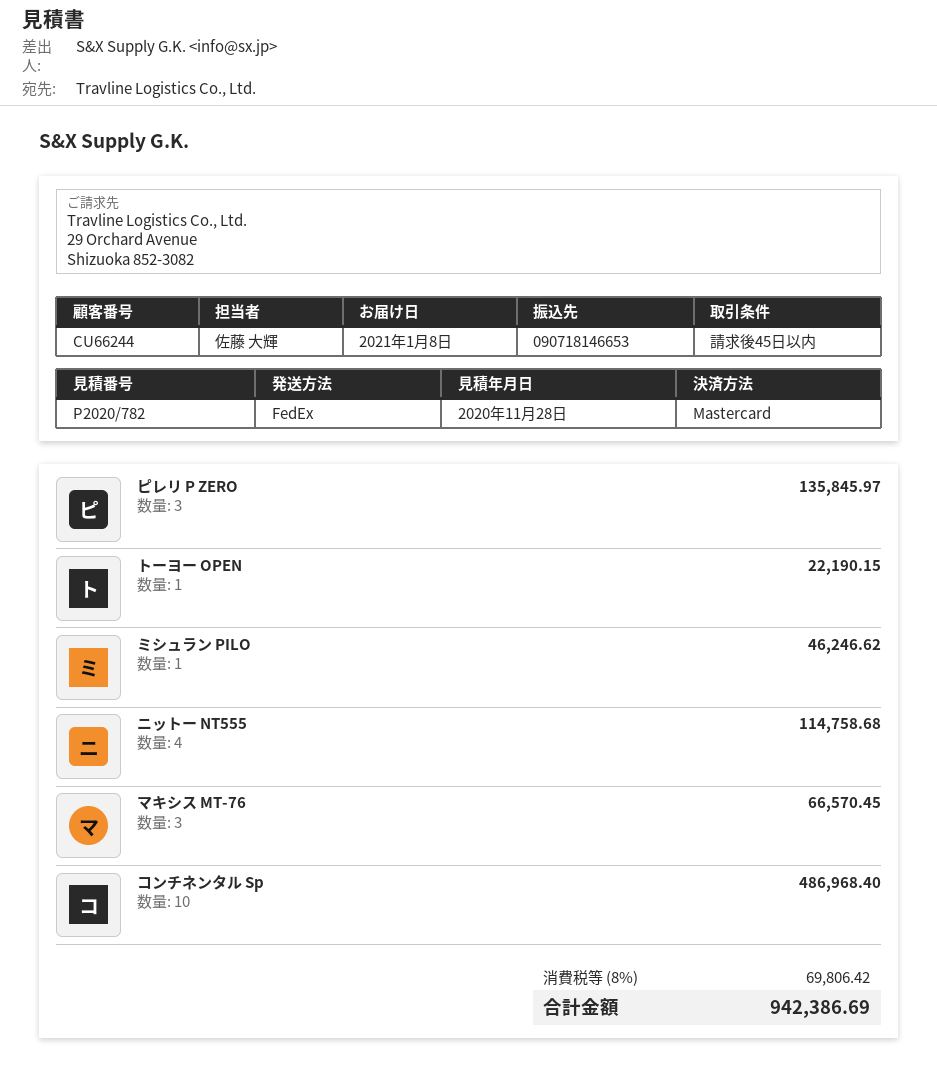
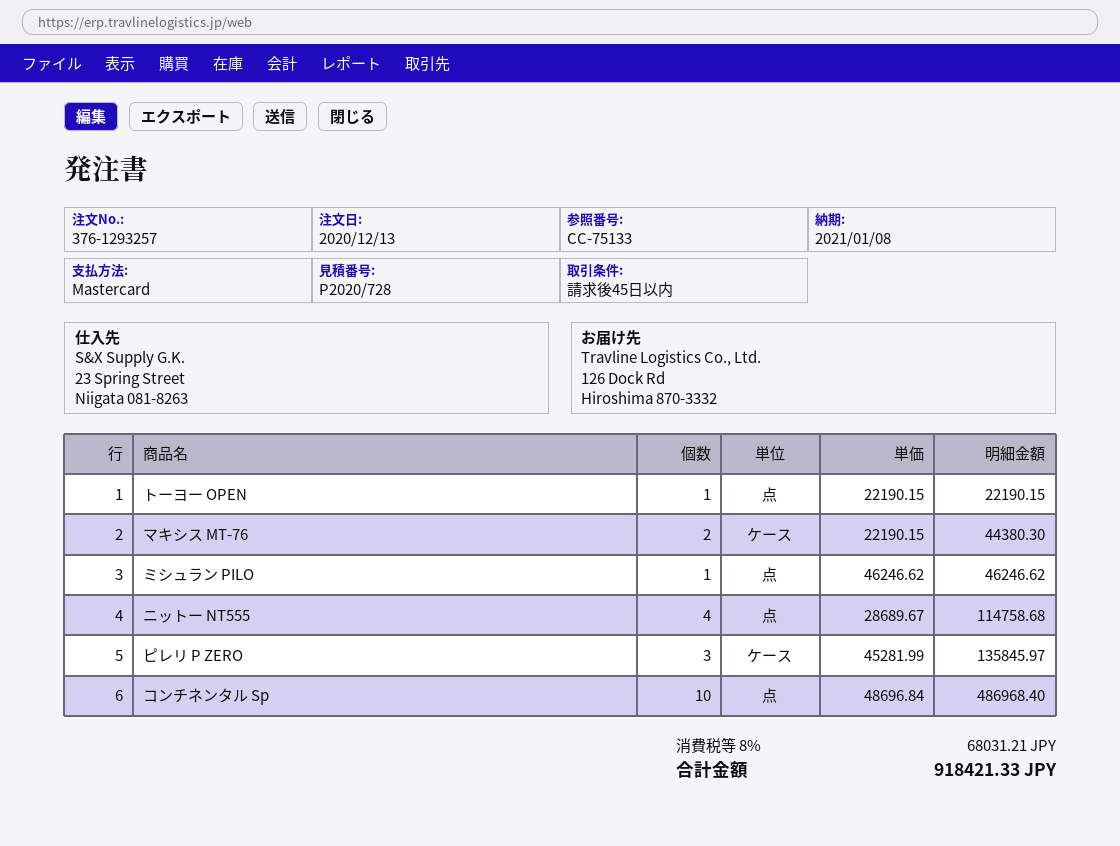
quote number: P2020/782 -> P2020/728
マキシス MT-76: 3 for 66570.45 -> 2 for 44380.30
tax: 8% = 69806.42 -> 8% = 68031.21
total: 942386.69 -> 918421.33

